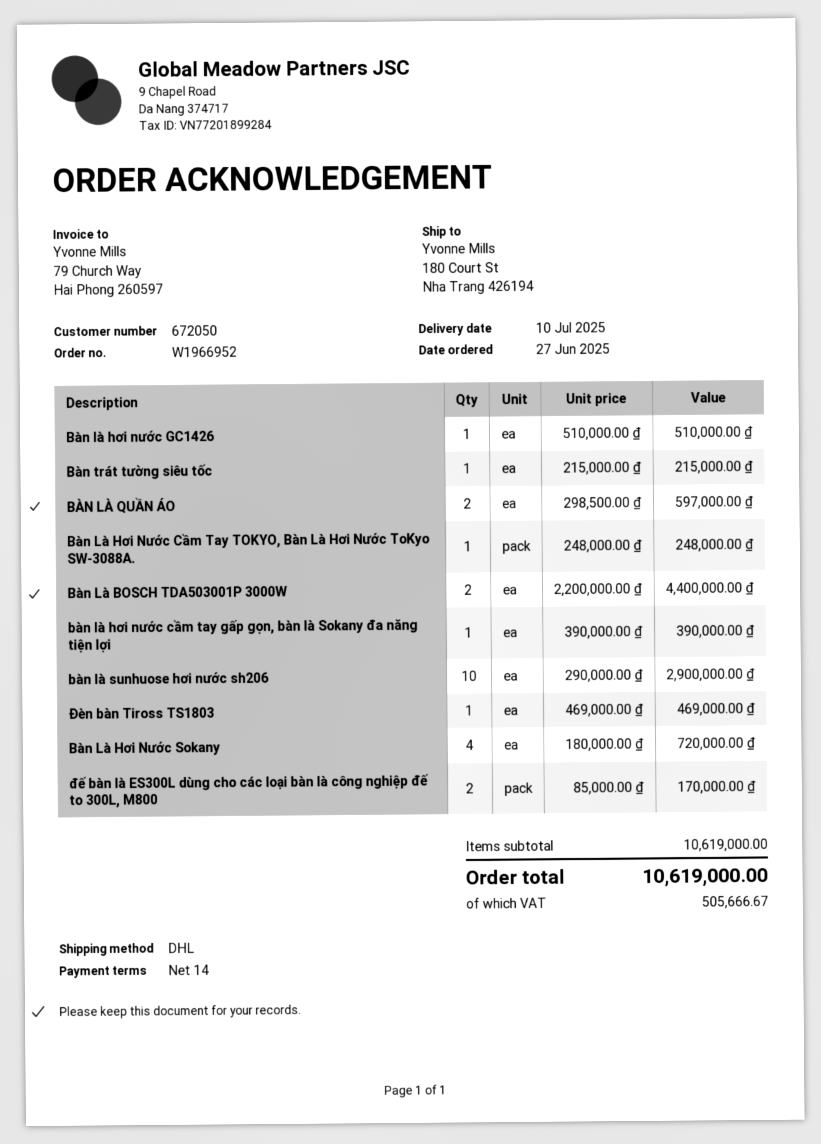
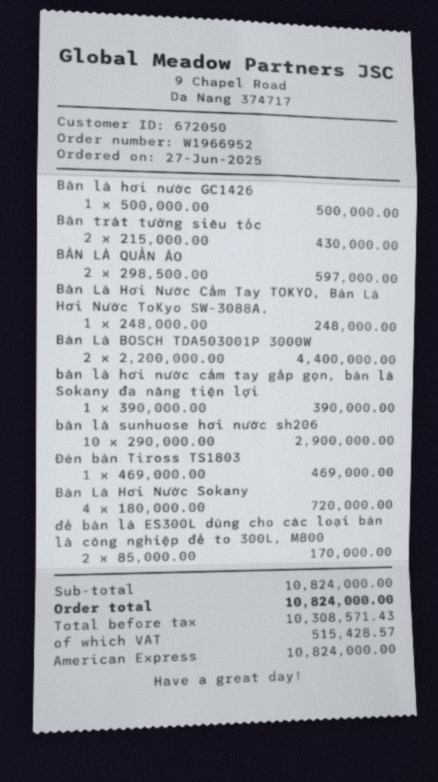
Bàn là hơi nước GC1426: 1 x 510000.00 = 510000.00 -> 1 x 500000.00 = 500000.00
Bàn trát tường siêu tốc: 1 x 215000.00 = 215000.00 -> 2 x 215000.00 = 430000.00
subtotal: 10619000.00 -> 10824000.00
tax: 505666.67 -> 515428.57
total: 10619000.00 -> 10824000.00

